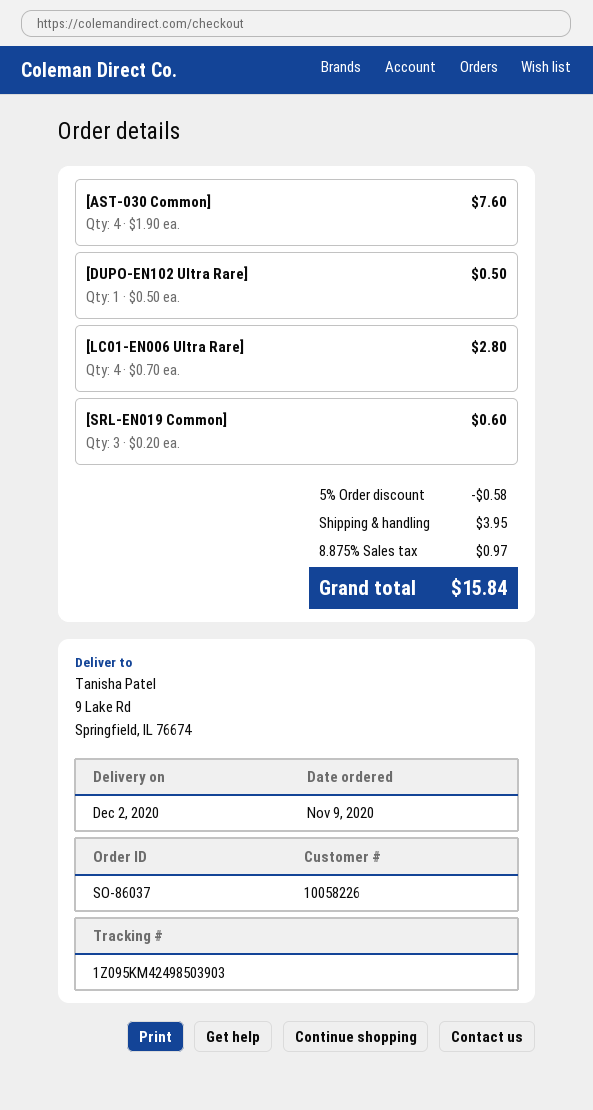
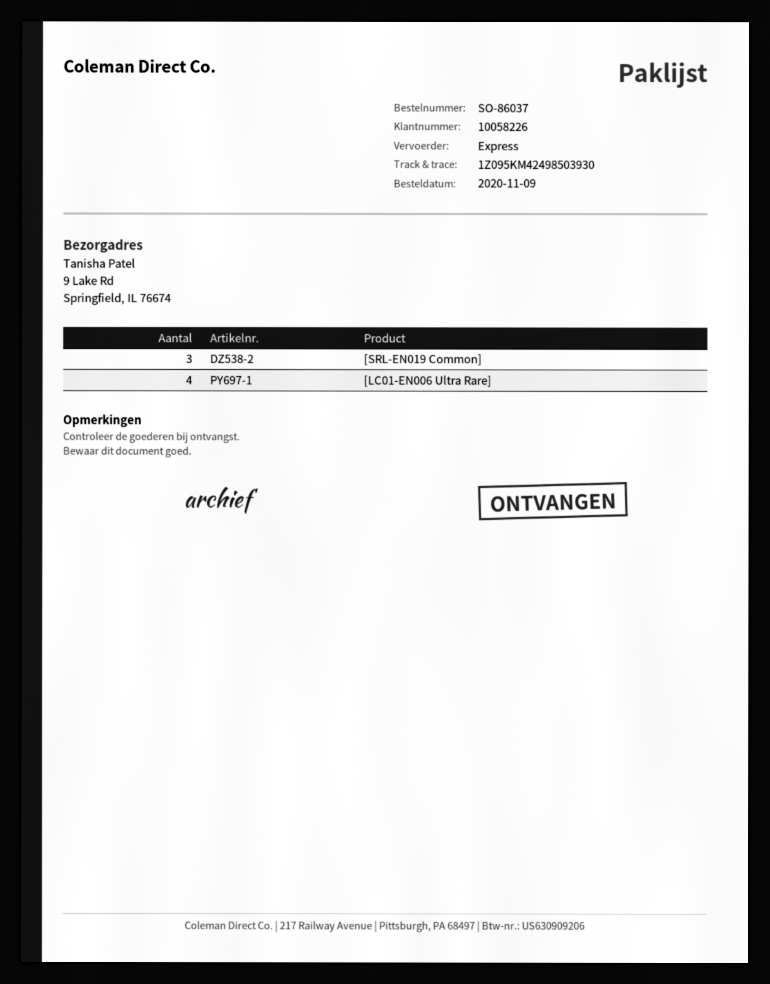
tracking number: 1Z095KM42498503903 -> 1Z095KM42498503930
[AST-030 Common]: 4 -> none
[DUPO-EN102 Ultra Rare]: 1 -> none

